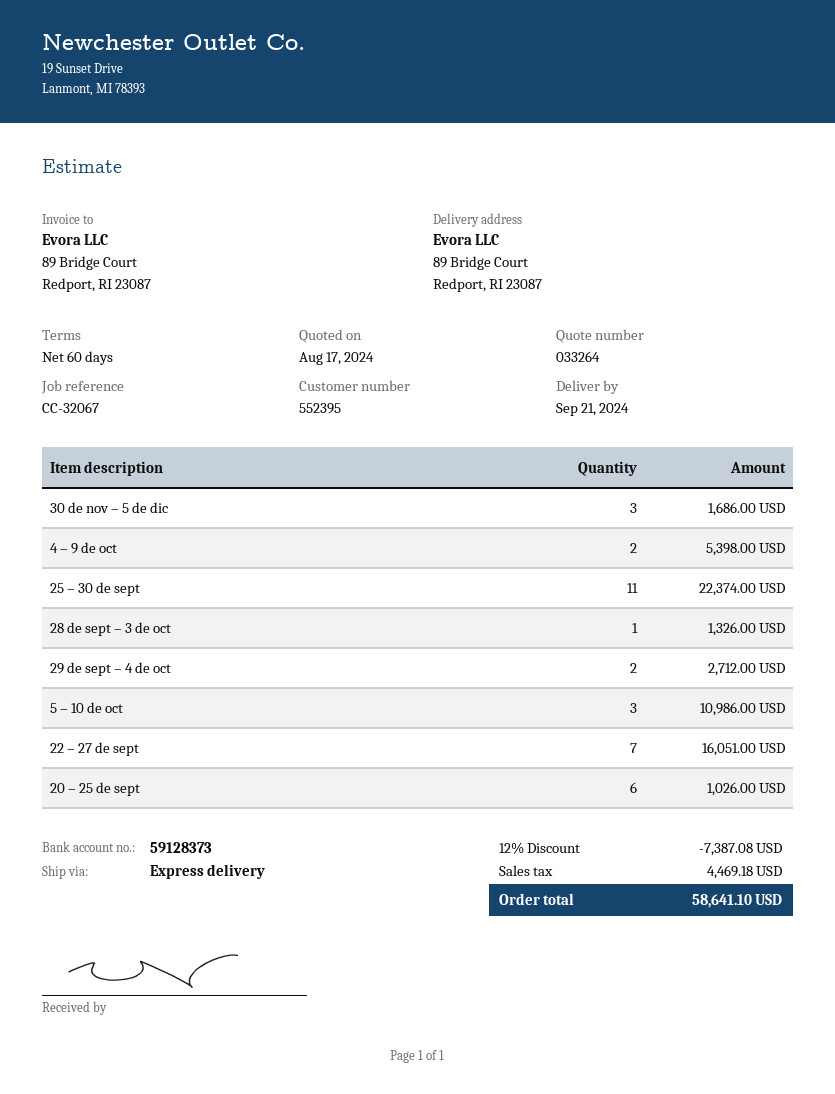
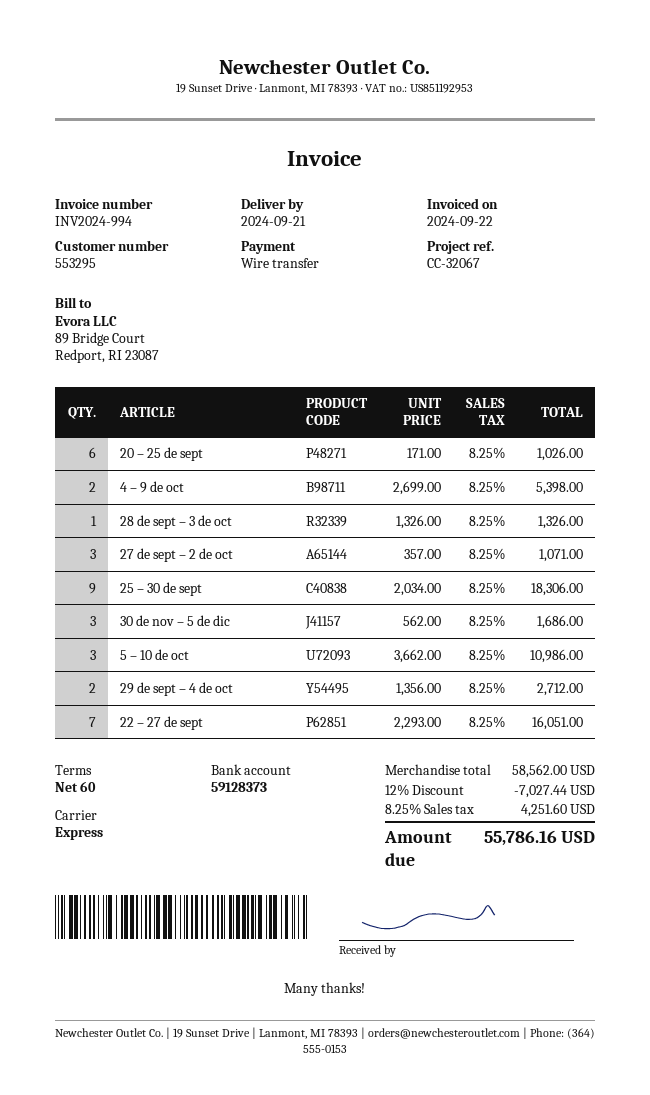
customer number: 552395 -> 553295
25 – 30 de sept: 11 for 22374.00 -> 9 for 18306.00
27 de sept – 2 de oct: none -> 3 for 1071.00
discount: 12% = 7387.08 -> 12% = 7027.44
tax: 4469.18 -> 4251.60
total: 58641.10 -> 55786.16

